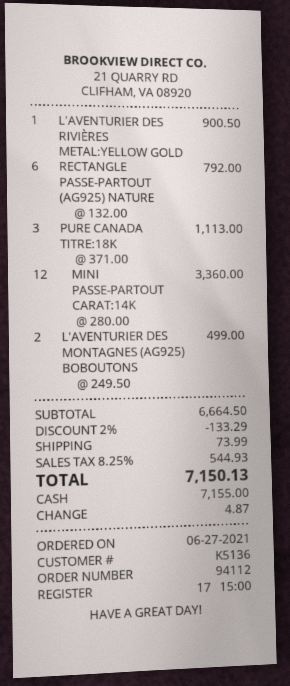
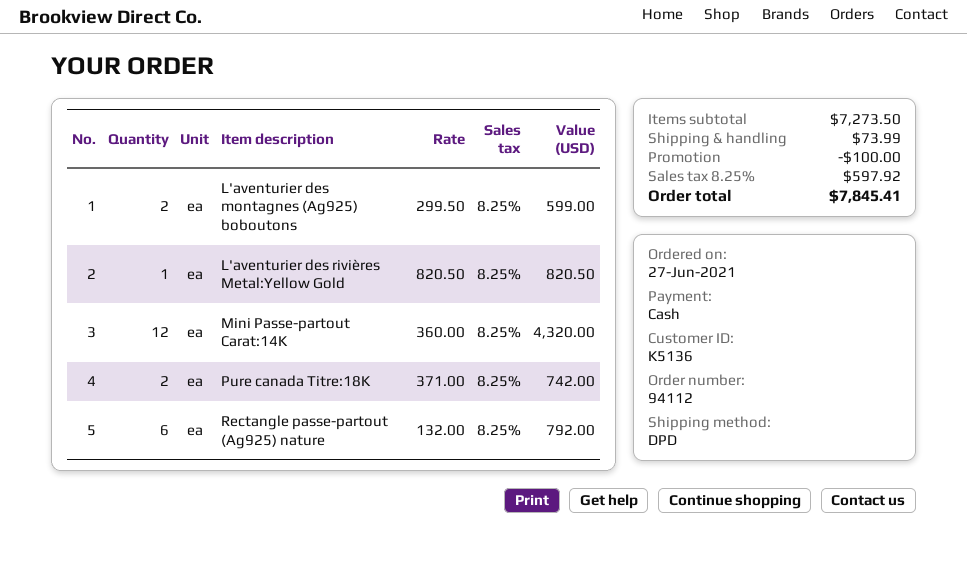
L'AVENTURIER DES RIVIÈRES METAL:YELLOW GOLD: 1 x 900.50 = 900.50 -> 1 x 820.50 = 820.50
PURE CANADA TITRE:18K: 3 x 371.00 = 1113.00 -> 2 x 371.00 = 742.00
MINI PASSE-PARTOUT CARAT:14K: 12 x 280.00 = 3360.00 -> 12 x 360.00 = 4320.00
L'AVENTURIER DES MONTAGNES (AG925) BOBOUTONS: 2 x 249.50 = 499.00 -> 2 x 299.50 = 599.00
subtotal: 6664.50 -> 7273.50
discount: 133.29 -> 100.00
tax: 8.25% = 544.93 -> 8.25% = 597.92
total: 7150.13 -> 7845.41

